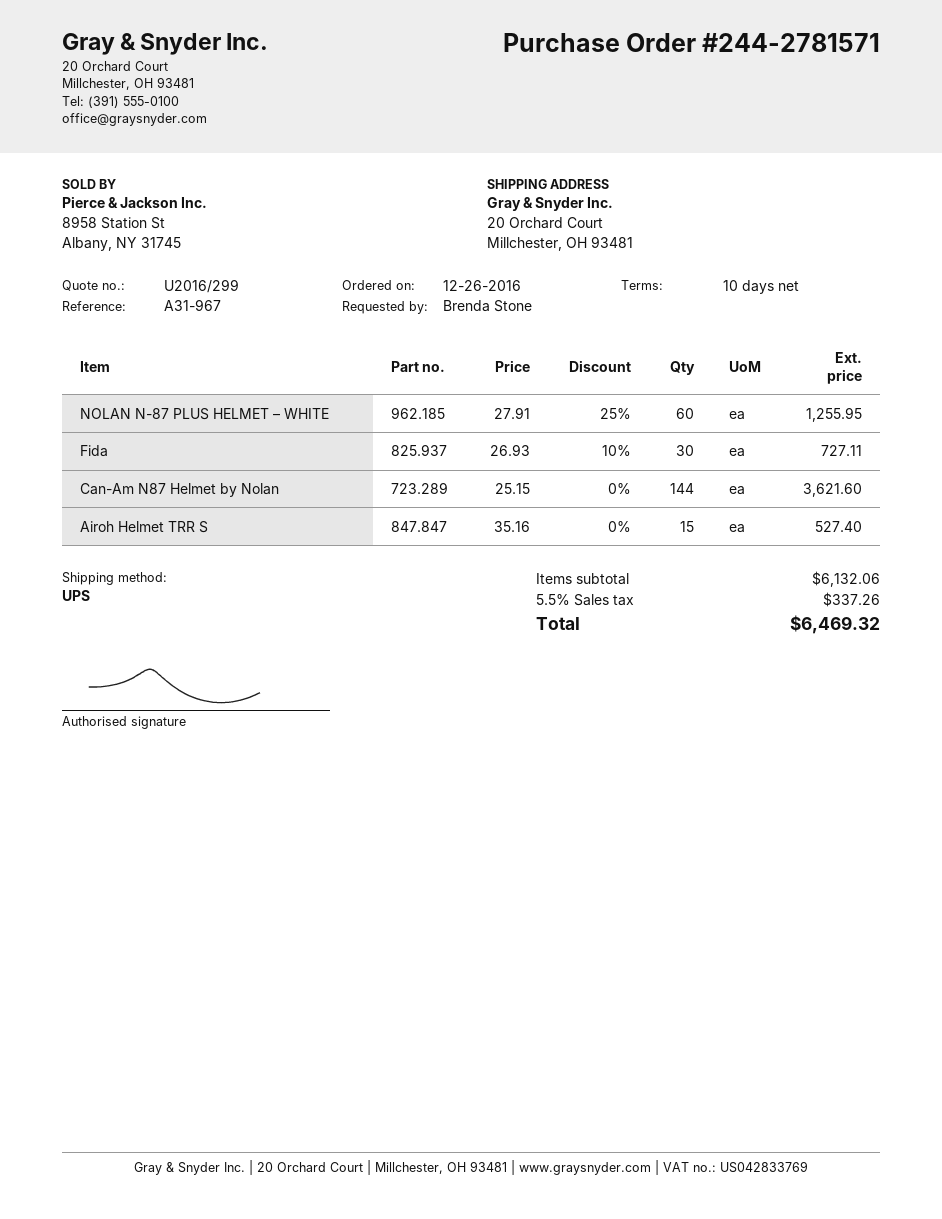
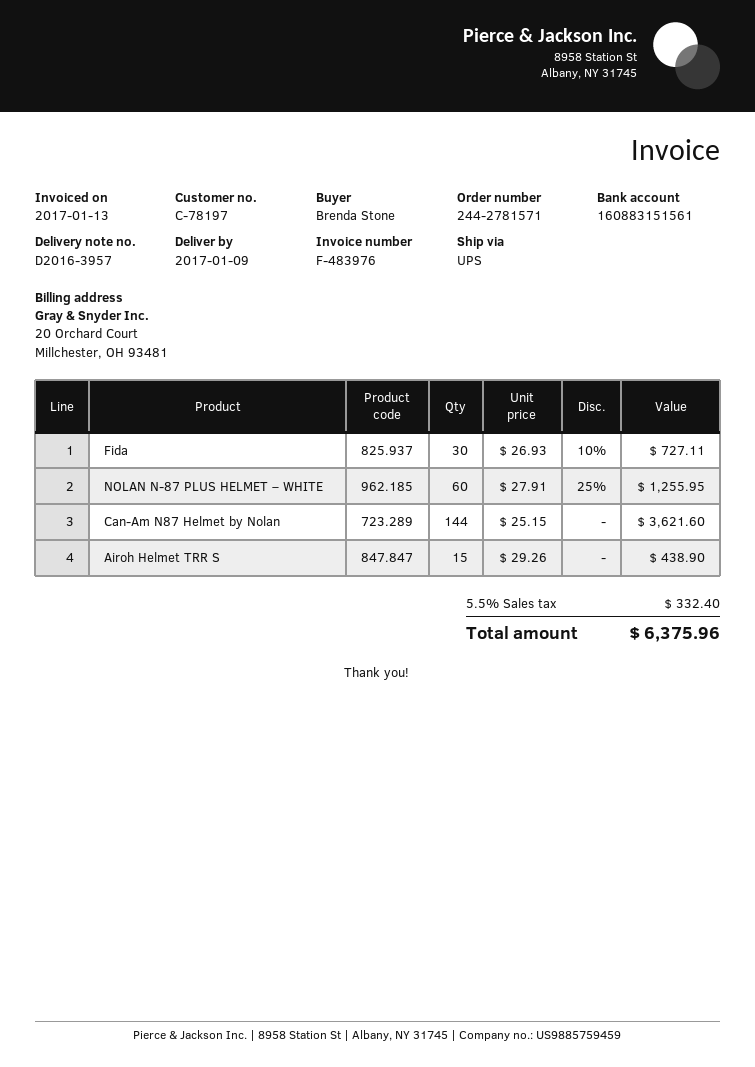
Airoh Helmet TRR S: 15 x 35.16 = 527.40 -> 15 x 29.26 = 438.90
tax: 5.5% = 337.26 -> 5.5% = 332.40
total: 6469.32 -> 6375.96

